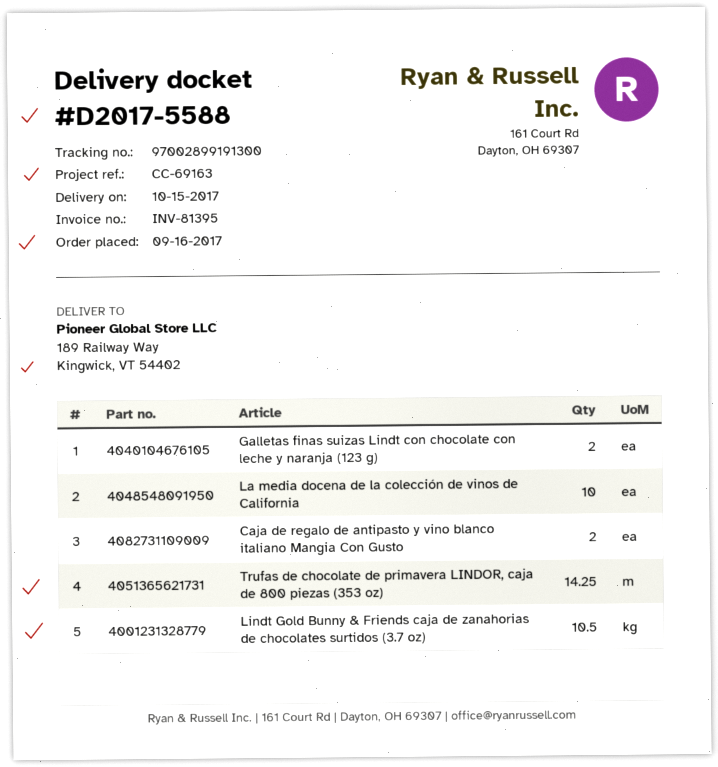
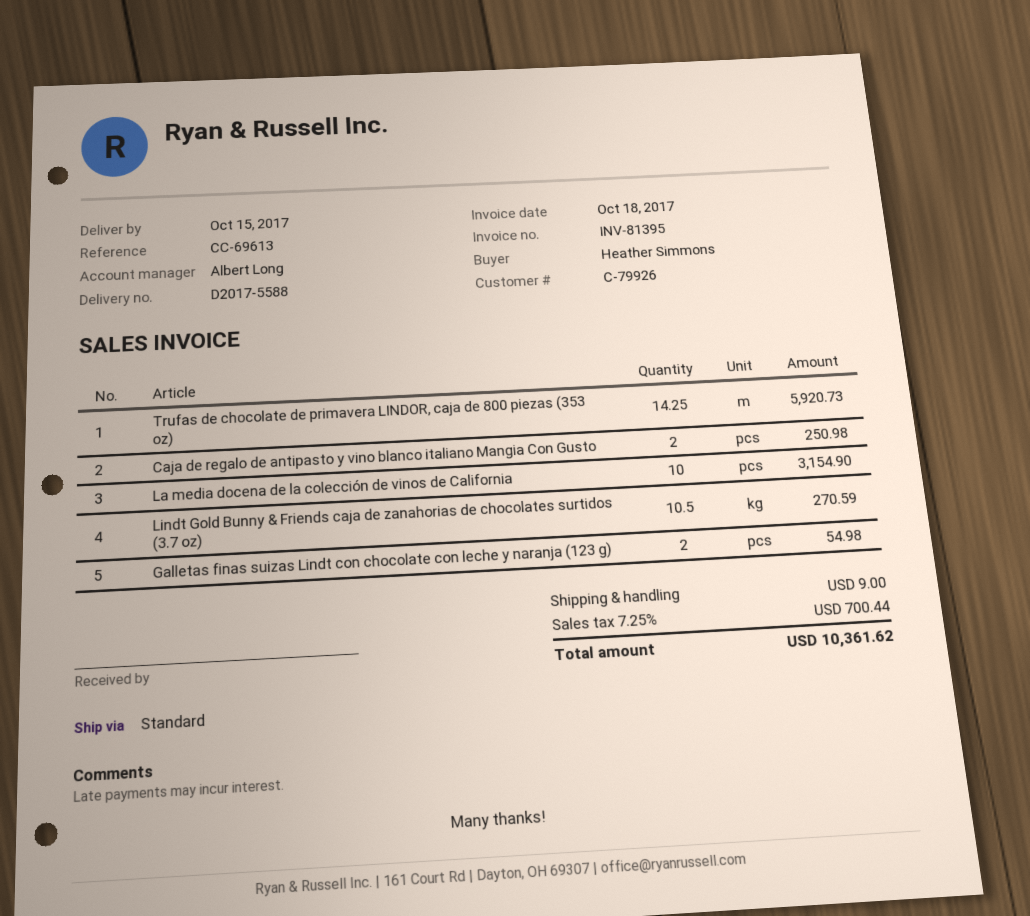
reference: CC-69163 -> CC-69613

